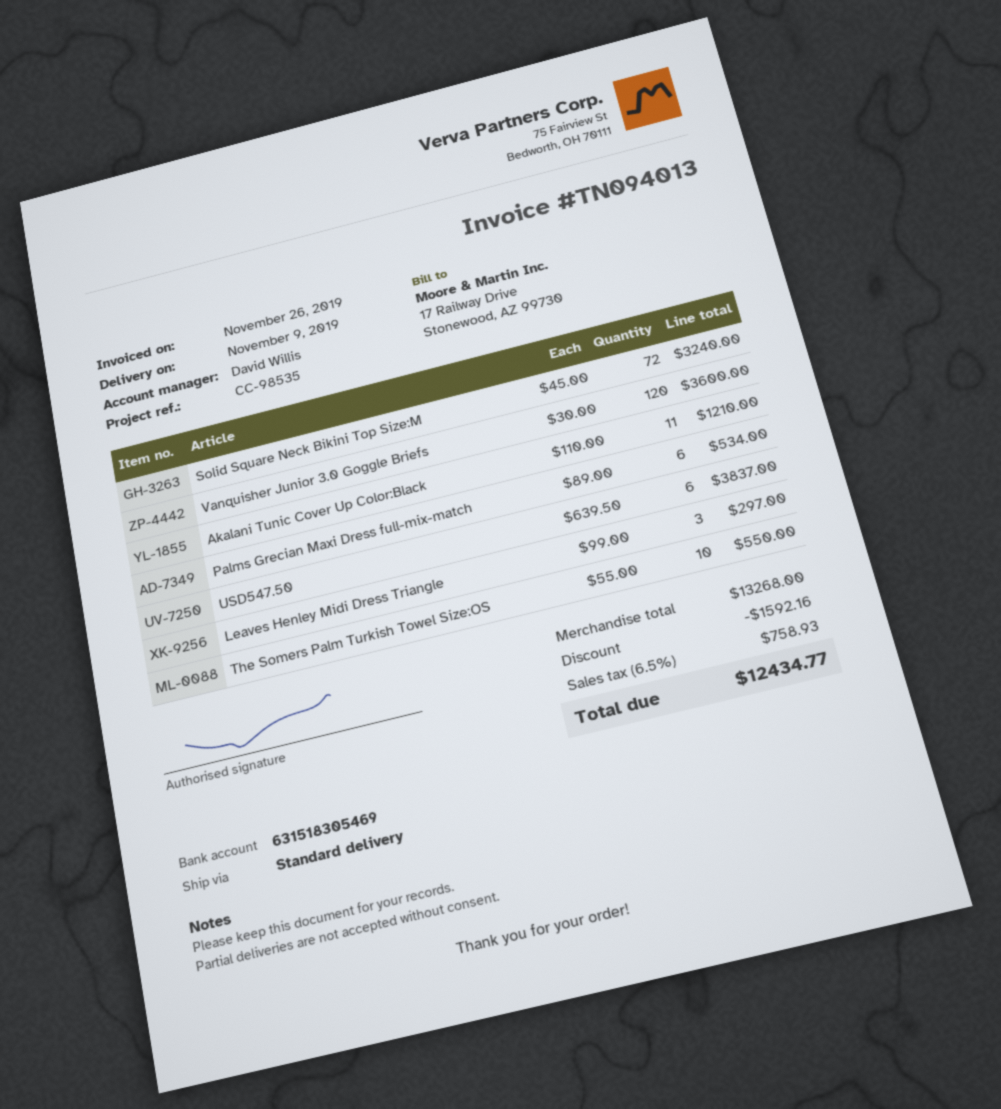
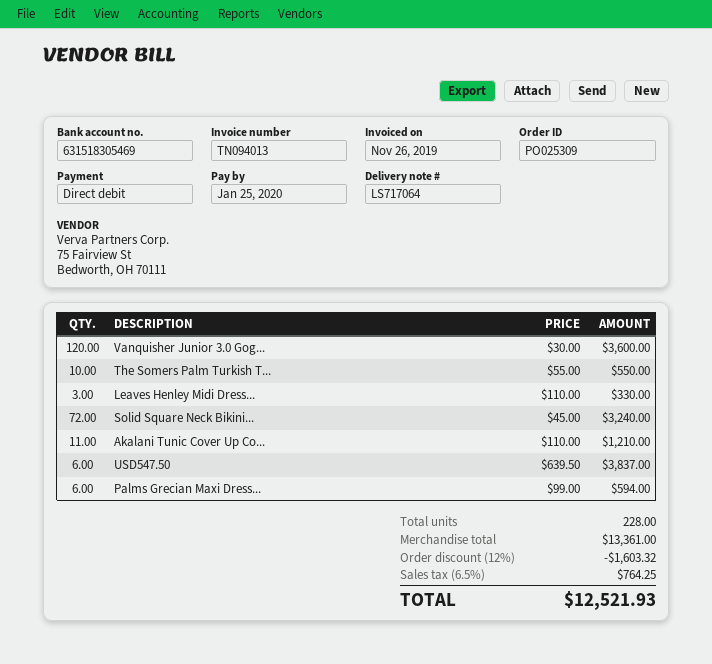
Palms Grecian Maxi Dress full-mix-match: 6 x 89.00 = 534.00 -> 6 x 99.00 = 594.00
Leaves Henley Midi Dress Triangle: 3 x 99.00 = 297.00 -> 3 x 110.00 = 330.00
subtotal: 13268.00 -> 13361.00
discount: 1592.16 -> 1603.32
tax: 6.5% = 758.93 -> 6.5% = 764.25
total: 12434.77 -> 12521.93

